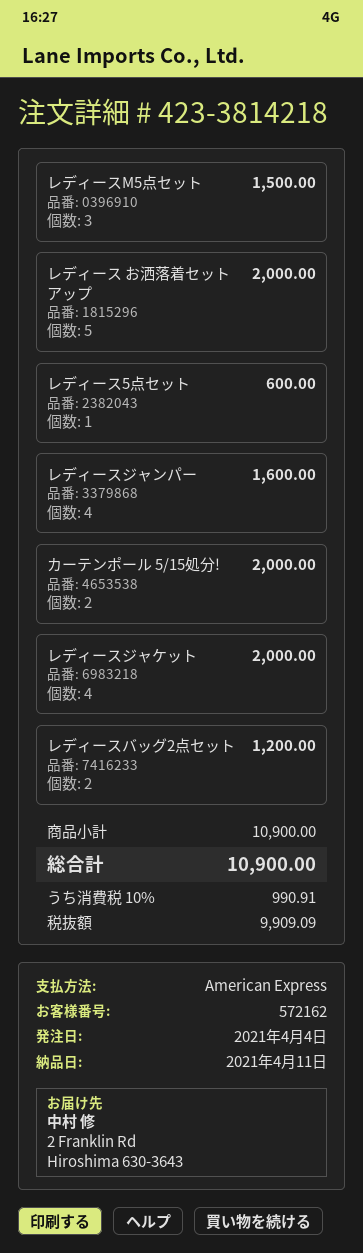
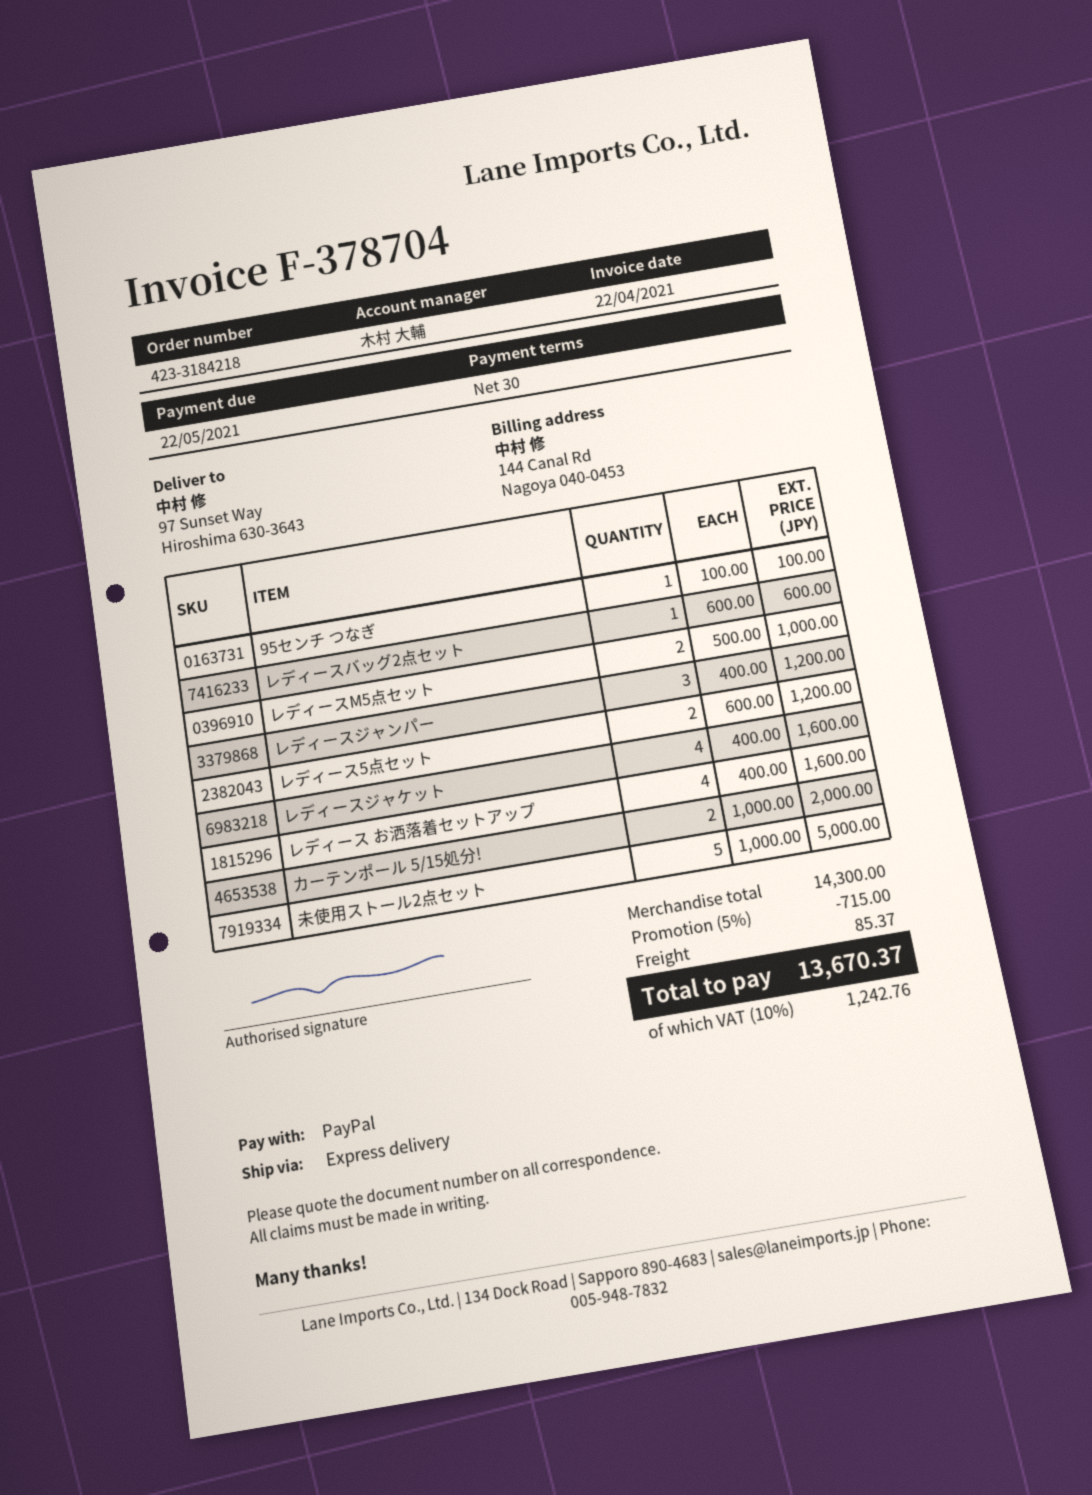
order number: 423-3814218 -> 423-3184218
payment method: American Express -> PayPal
ship to: 2 Franklin Rd, Hiroshima 630-3643 -> 97 Sunset Way, Hiroshima 630-3643
レディースM5点セット: 3 for 1500.00 -> 2 for 1000.00
レディース お洒落着セットアップ: 5 for 2000.00 -> 4 for 1600.00
レディース5点セット: 1 for 600.00 -> 2 for 1200.00
レディースジャンパー: 4 for 1600.00 -> 3 for 1200.00
レディースジャケット: 4 for 2000.00 -> 4 for 1600.00
レディースバッグ2点セット: 2 for 1200.00 -> 1 for 600.00
95センチ つなぎ: none -> 1 for 100.00
未使用ストール2点セット: none -> 5 for 5000.00
subtotal: 10900.00 -> 14300.00
discount: none -> 5% = 715.00
shipping: none -> 85.37
tax: 10% = 990.91 -> 10% = 1242.76
total: 10900.00 -> 13670.37

